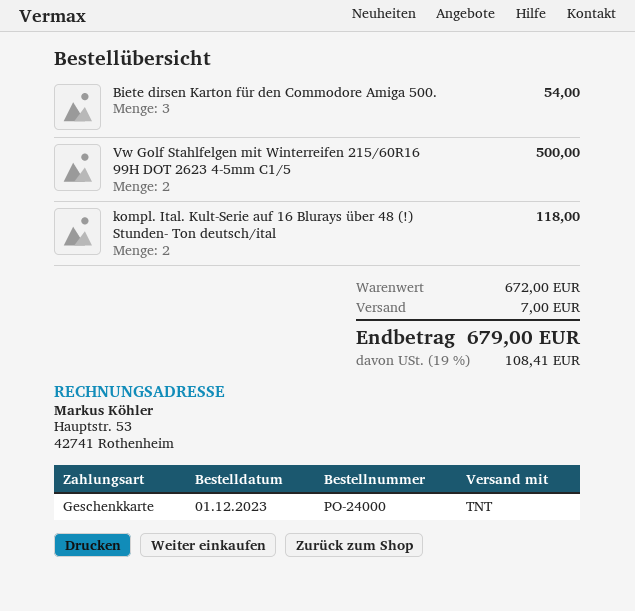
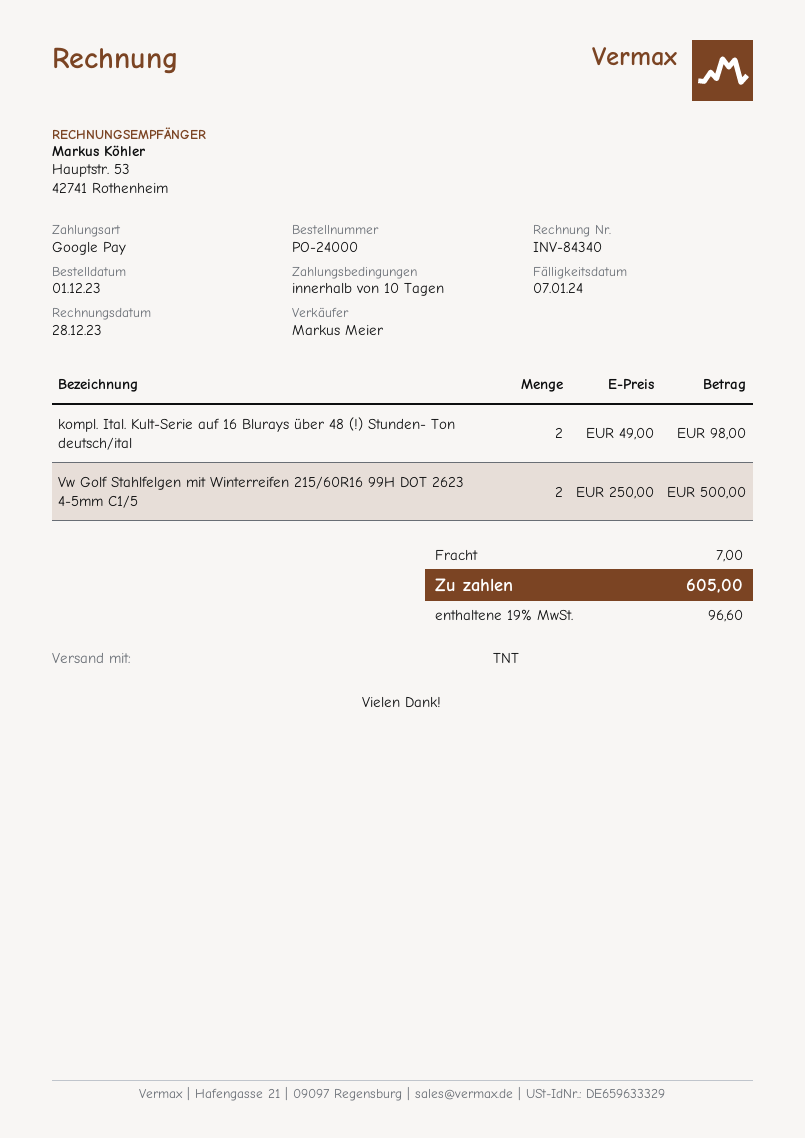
payment method: gift card -> Google Pay
Biete dirsen Karton für den Commodore Amiga 500.: 3 for 54.00 -> none
kompl. Ital. Kult-Serie auf 16 Blurays über 48 (!) Stunden- Ton deutsch/ital: 2 for 118.00 -> 2 for 98.00
tax: 19% = 108.41 -> 19% = 96.60
total: 679.00 -> 605.00

